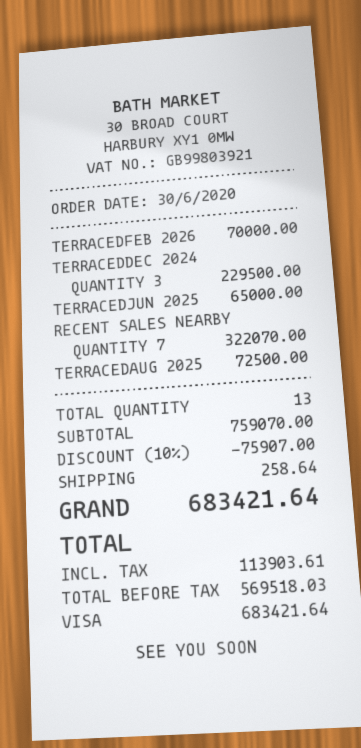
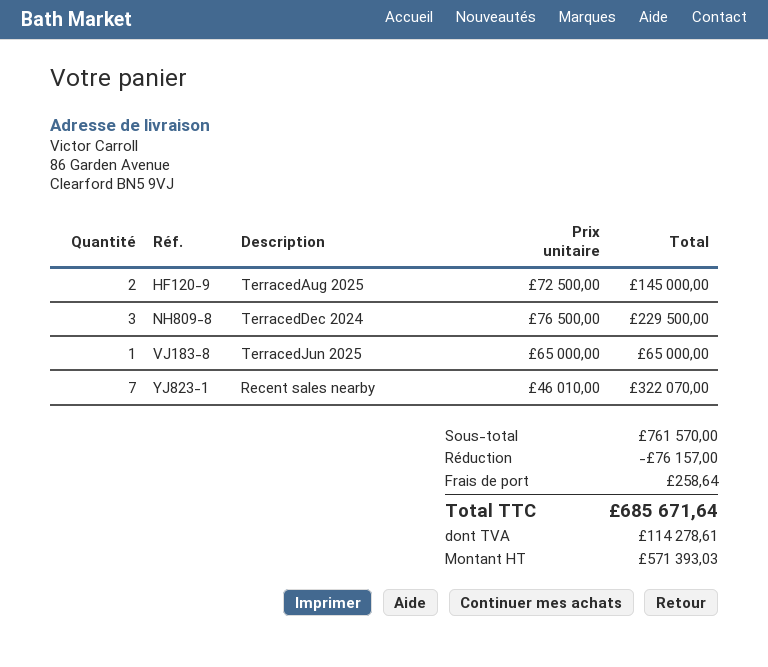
TERRACEDFEB 2026: 1 for 70000.00 -> none
TERRACEDAUG 2025: 1 for 72500.00 -> 2 for 145000.00
subtotal: 759070.00 -> 761570.00
discount: 75907.00 -> 76157.00
net: 569518.03 -> 571393.03
tax: 113903.61 -> 114278.61
total: 683421.64 -> 685671.64

